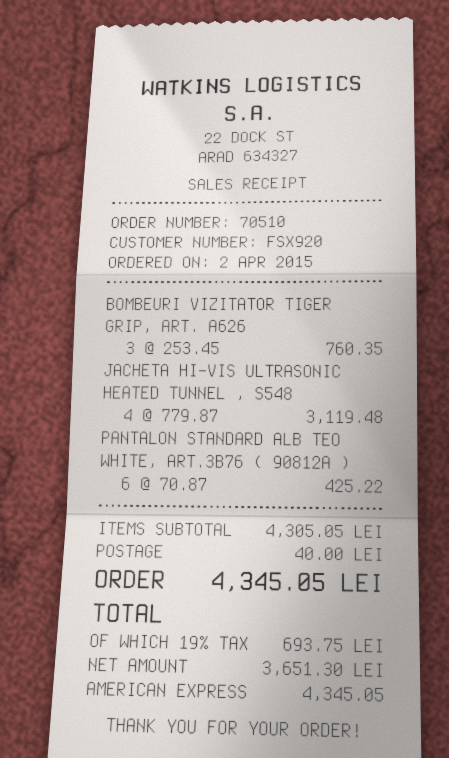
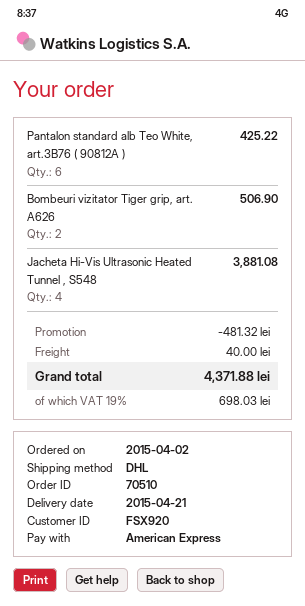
BOMBEURI VIZITATOR TIGER GRIP, ART. A626: 3 for 760.35 -> 2 for 506.90
JACHETA HI-VIS ULTRASONIC HEATED TUNNEL , S548: 4 for 3119.48 -> 4 for 3881.08
discount: none -> 481.32
tax: 19% = 693.75 -> 19% = 698.03
total: 4345.05 -> 4371.88

